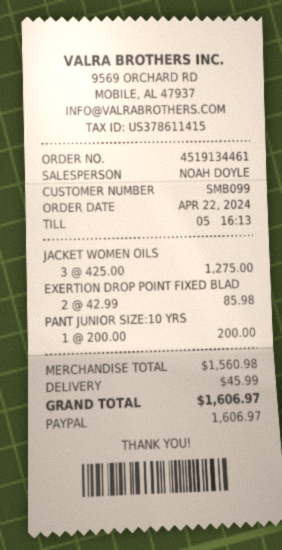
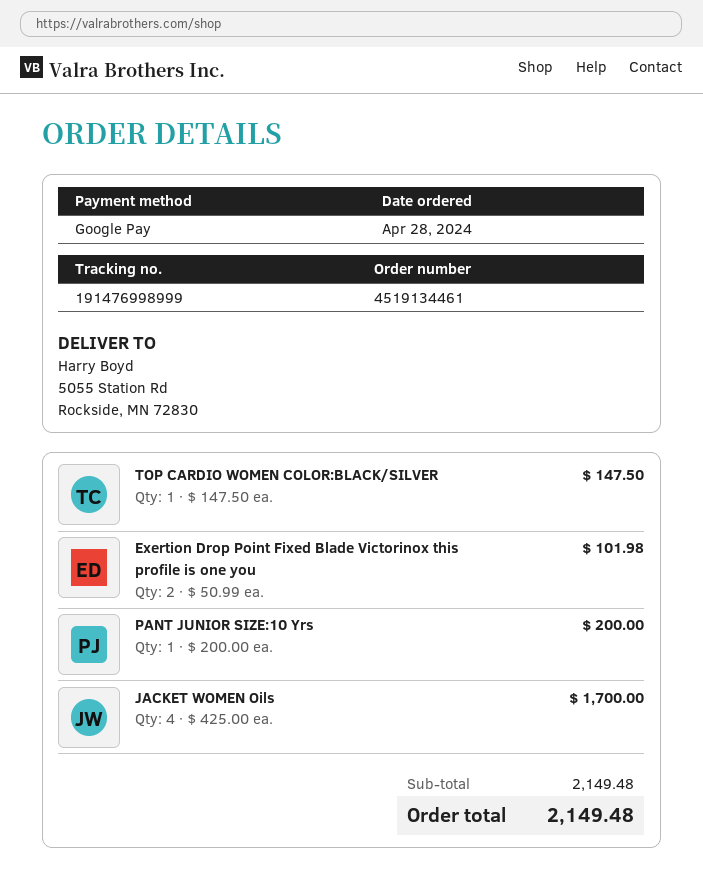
order date: 2024-04-22 -> 2024-04-28
payment method: PayPal -> Google Pay
JACKET WOMEN OILS: 3 x 425.00 = 1275.00 -> 4 x 425.00 = 1700.00
EXERTION DROP POINT FIXED BLAD: 2 x 42.99 = 85.98 -> 2 x 50.99 = 101.98
TOP CARDIO WOMEN COLOR:BLACK/SILVER: none -> 1 x 147.50 = 147.50
subtotal: 1560.98 -> 2149.48
shipping: 45.99 -> none
total: 1606.97 -> 2149.48

